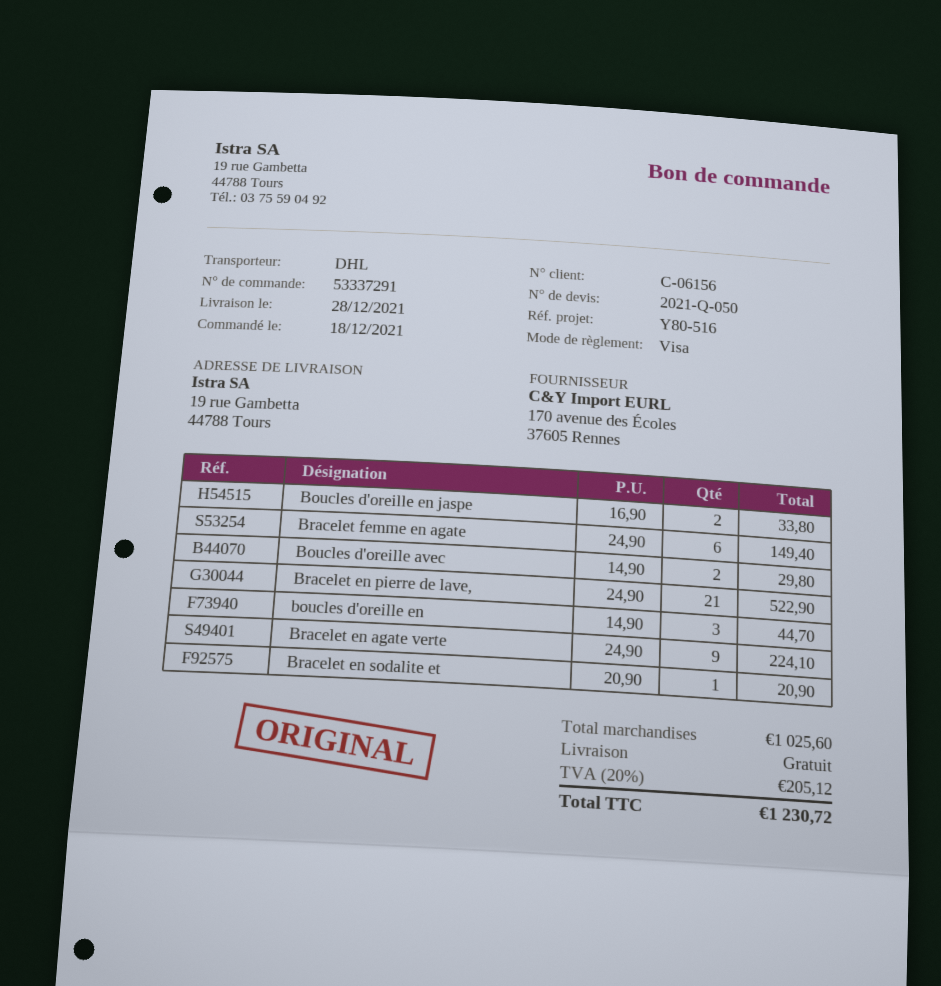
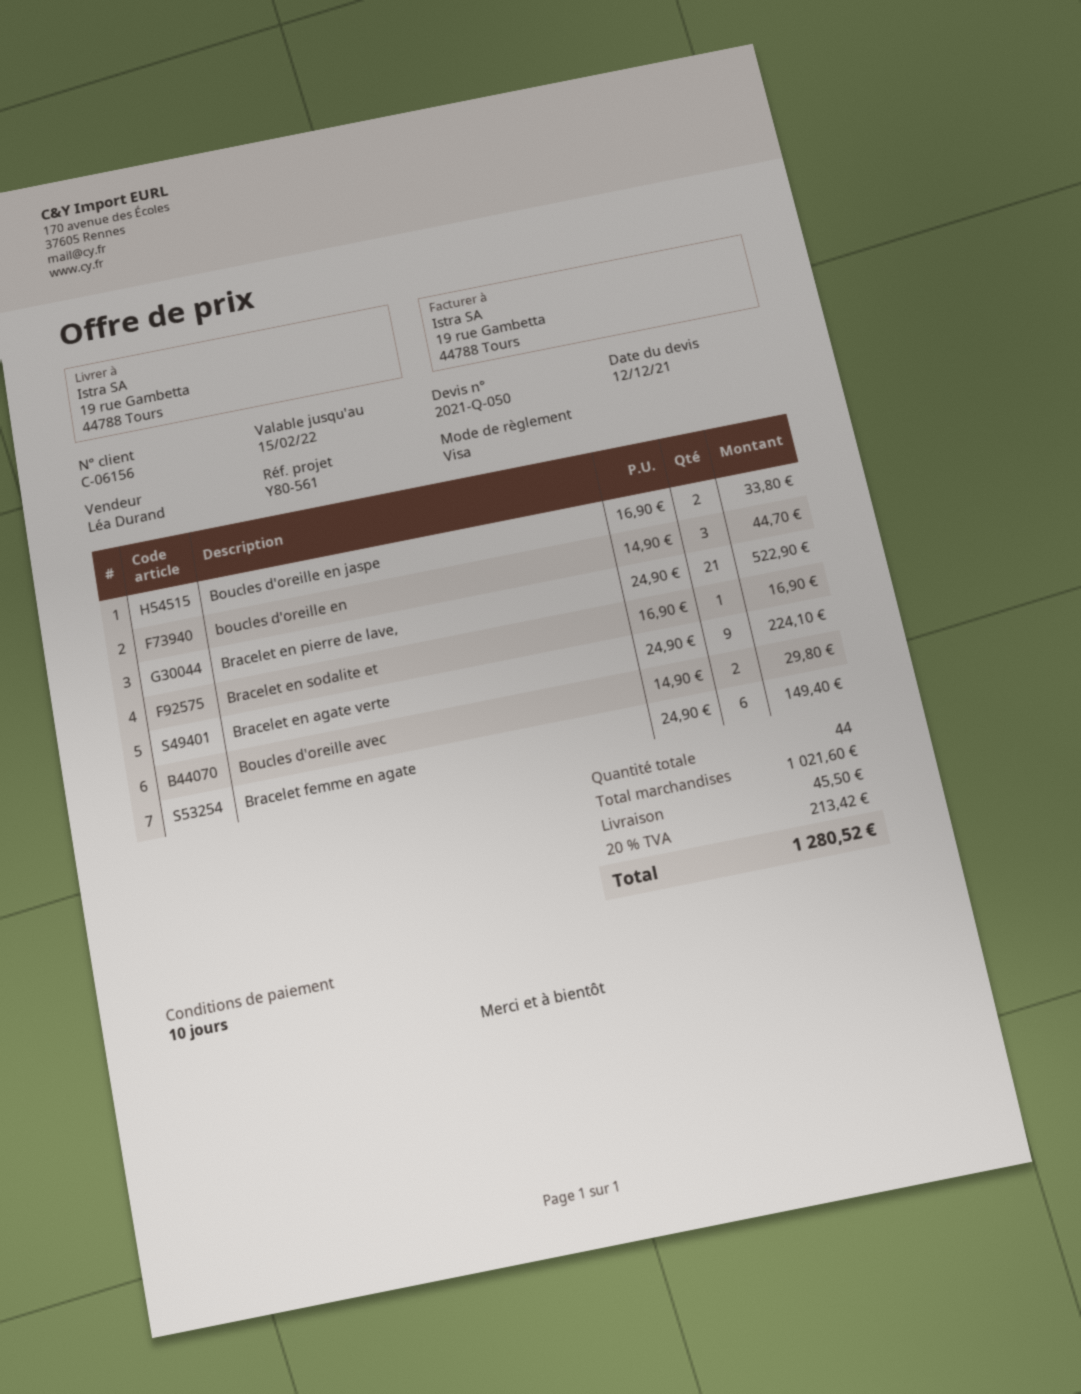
reference: Y80-516 -> Y80-561
Bracelet en sodalite et: 1 x 20.90 = 20.90 -> 1 x 16.90 = 16.90
subtotal: 1025.60 -> 1021.60
shipping: 0.00 -> 45.50
tax: 20% = 205.12 -> 20% = 213.42
total: 1230.72 -> 1280.52

